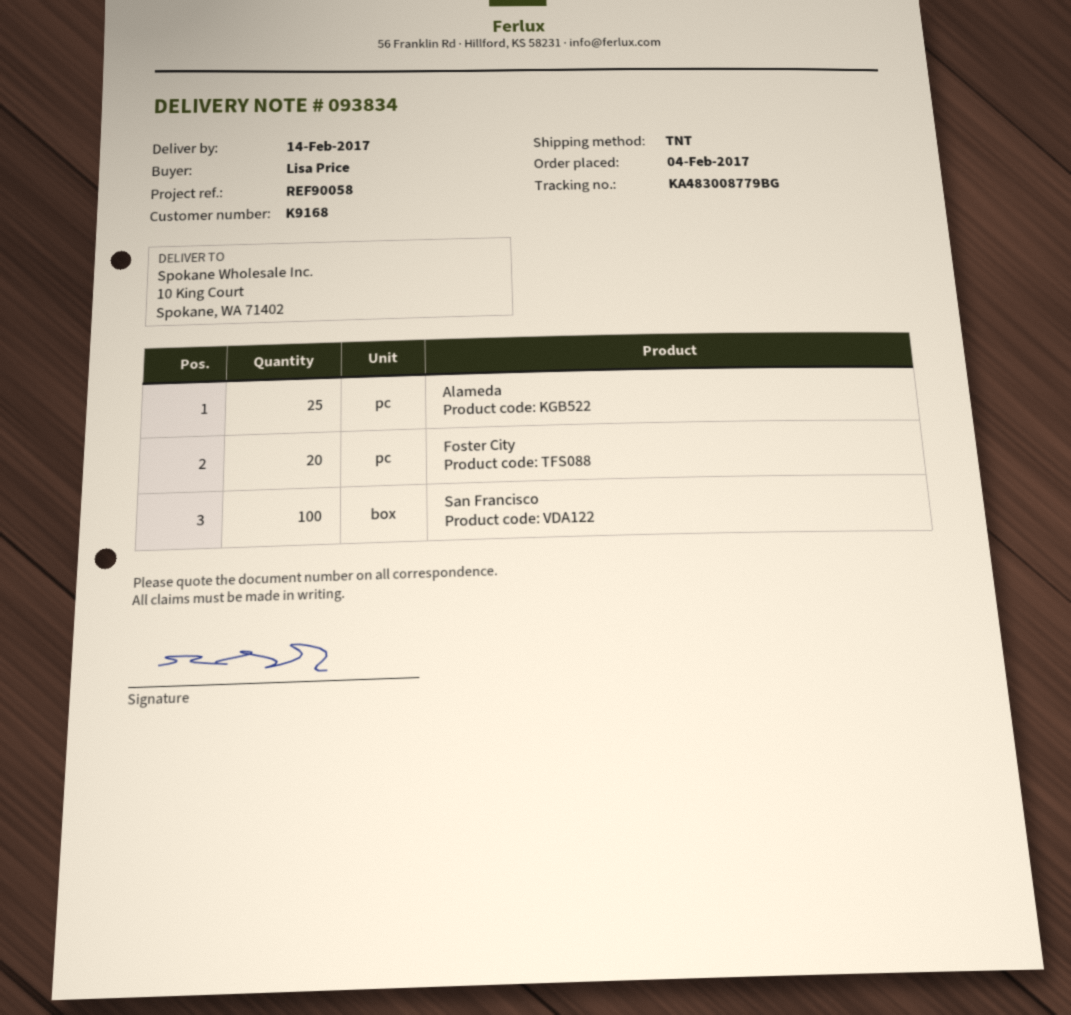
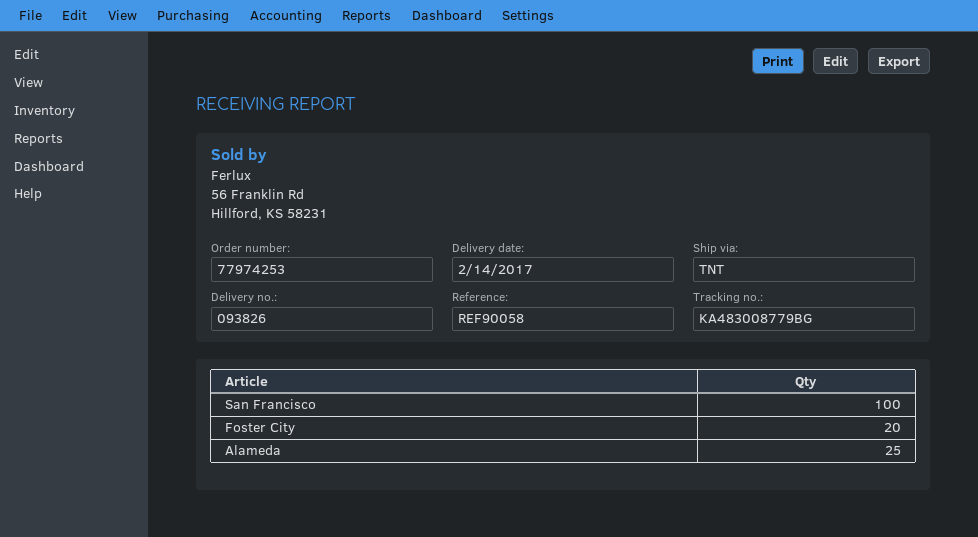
delivery note number: 093834 -> 093826

